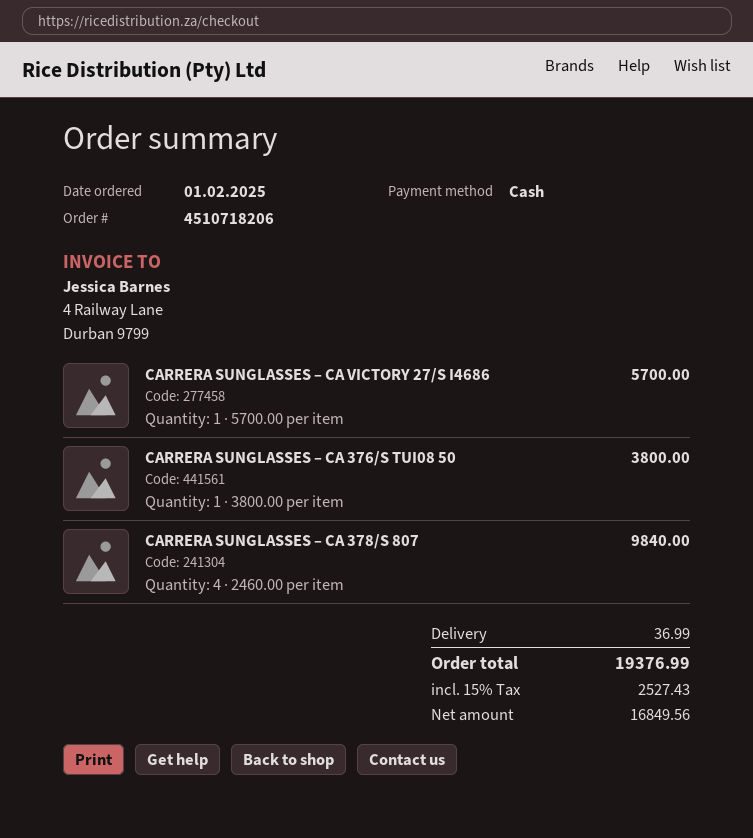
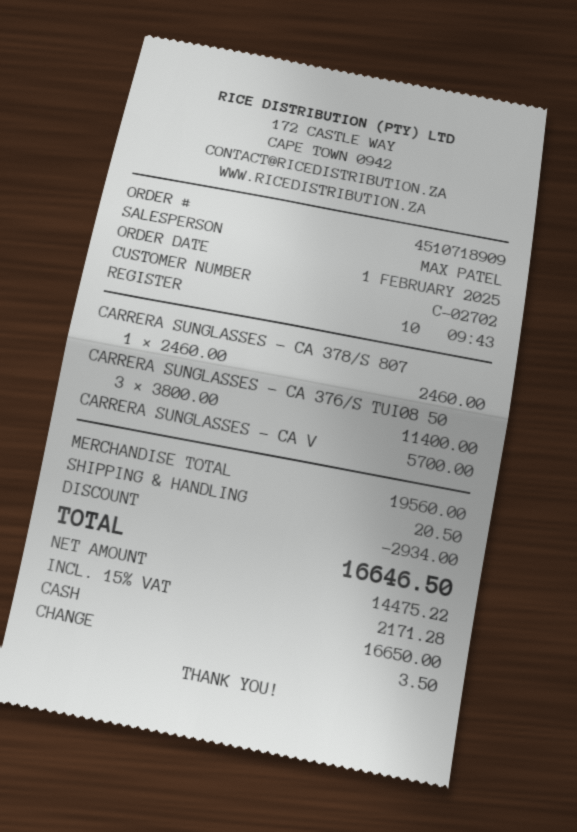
order number: 4510718206 -> 4510718909
CARRERA SUNGLASSES – CA 376/S TUI08 50: 1 x 3800.00 = 3800.00 -> 3 x 3800.00 = 11400.00
CARRERA SUNGLASSES – CA 378/S 807: 4 x 2460.00 = 9840.00 -> 1 x 2460.00 = 2460.00
discount: none -> 2934.00
shipping: 36.99 -> 20.50
net: 16849.56 -> 14475.22
tax: 15% = 2527.43 -> 15% = 2171.28
total: 19376.99 -> 16646.50

